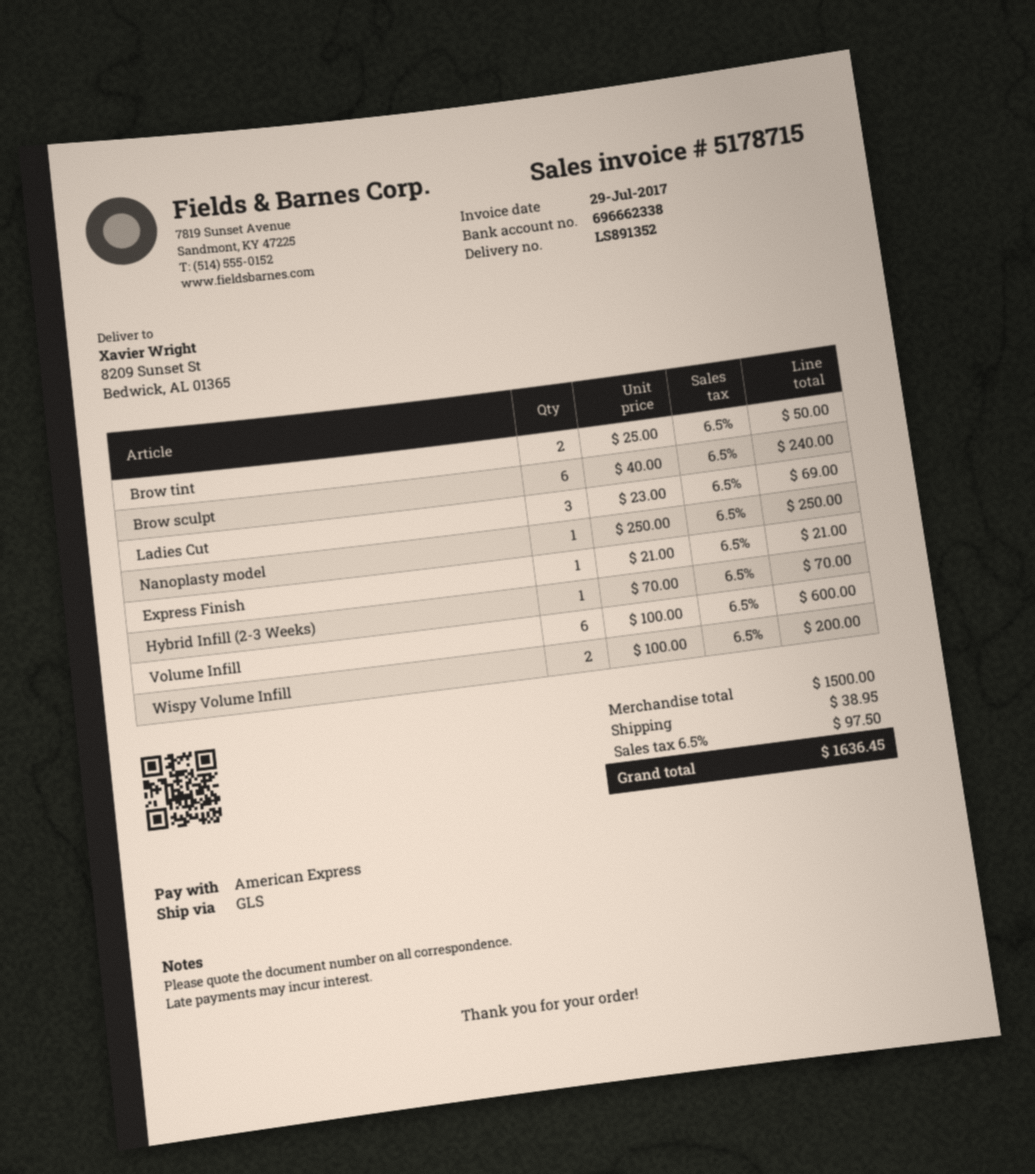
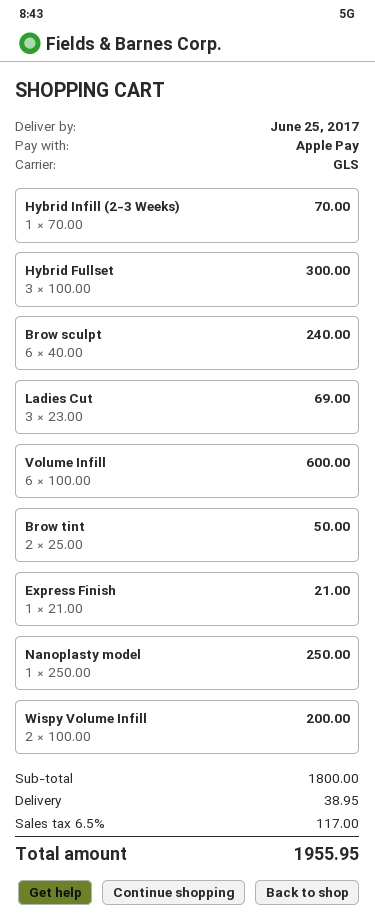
payment method: American Express -> Apple Pay
Hybrid Fullset: none -> 3 x 100.00 = 300.00
subtotal: 1500.00 -> 1800.00
tax: 6.5% = 97.50 -> 6.5% = 117.00
total: 1636.45 -> 1955.95

